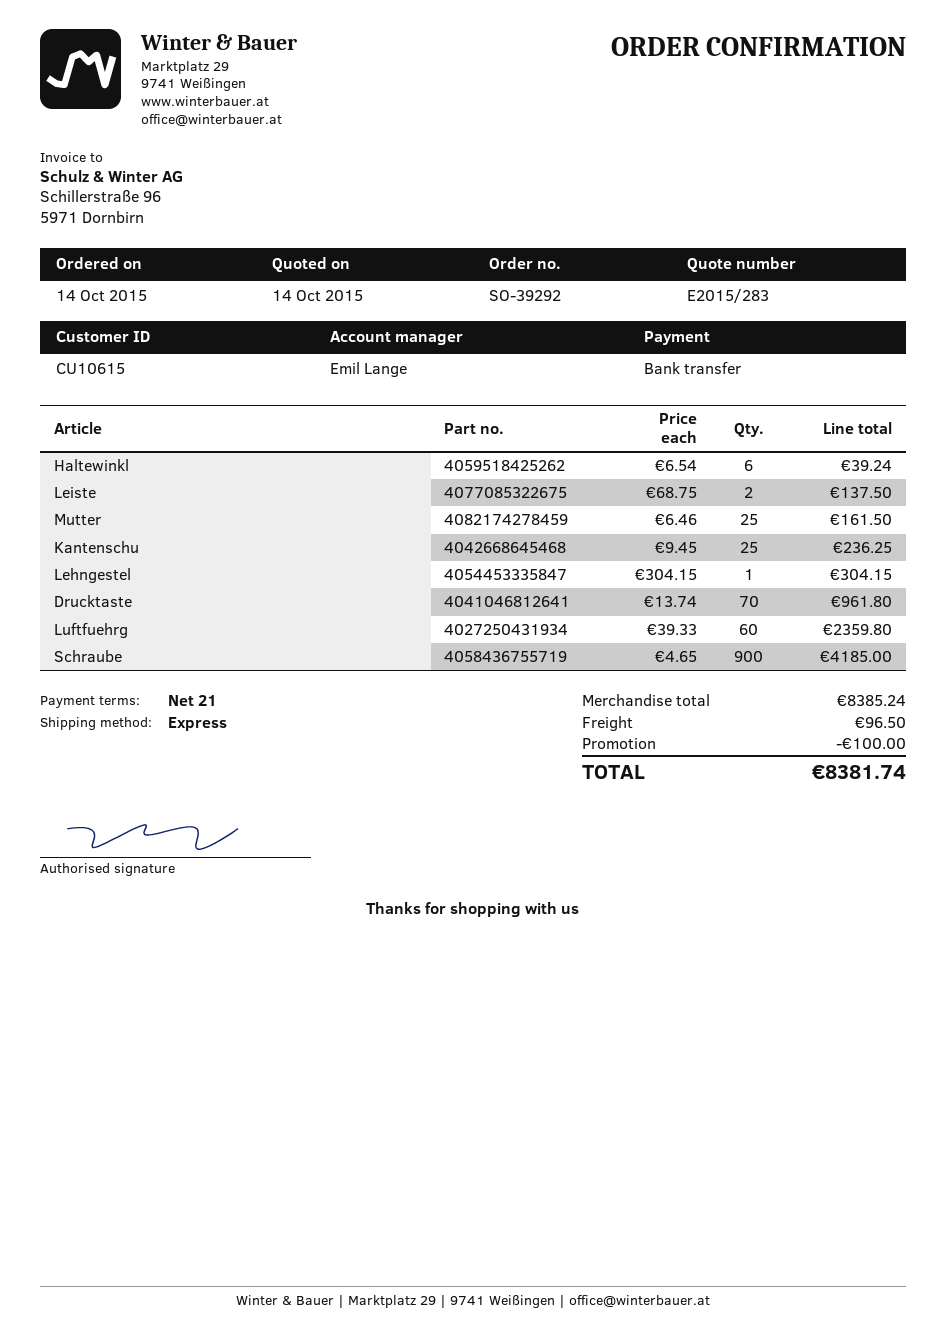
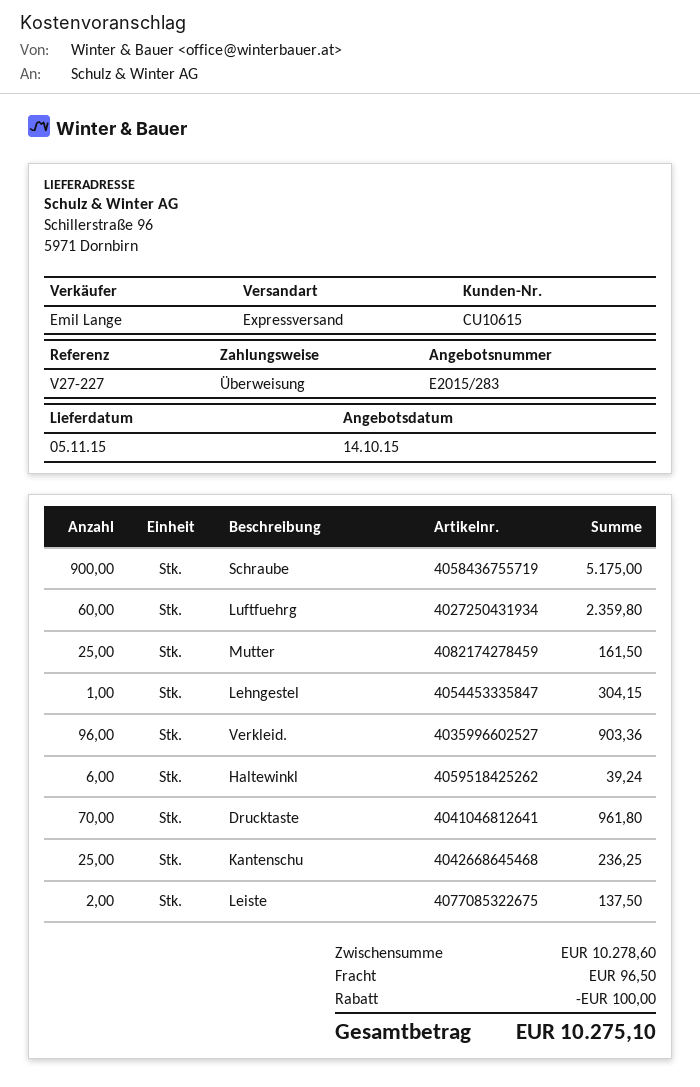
Schraube: 900 for 4185.00 -> 900 for 5175.00
Verkleid.: none -> 96 for 903.36
subtotal: 8385.24 -> 10278.60
total: 8381.74 -> 10275.10

